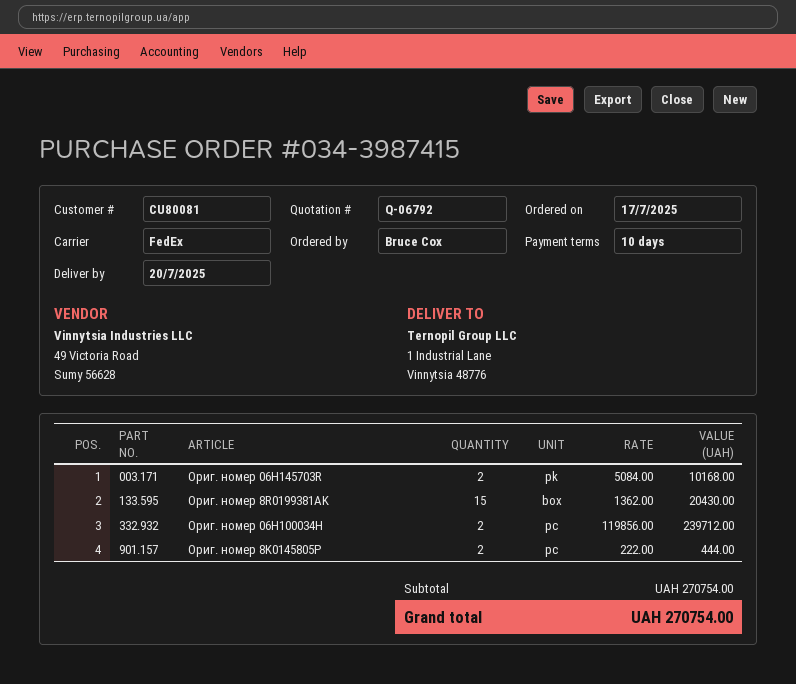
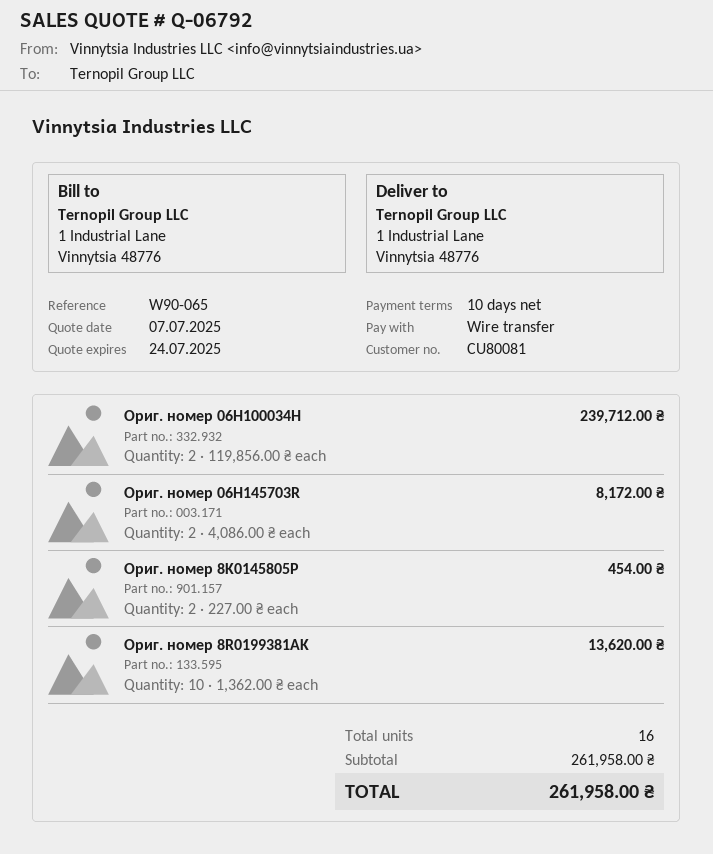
Ориг. номер 06H145703R: 2 x 5084.00 = 10168.00 -> 2 x 4086.00 = 8172.00
Ориг. номер 8R0199381AK: 15 x 1362.00 = 20430.00 -> 10 x 1362.00 = 13620.00
Ориг. номер 8K0145805P: 2 x 222.00 = 444.00 -> 2 x 227.00 = 454.00
subtotal: 270754.00 -> 261958.00
total: 270754.00 -> 261958.00

